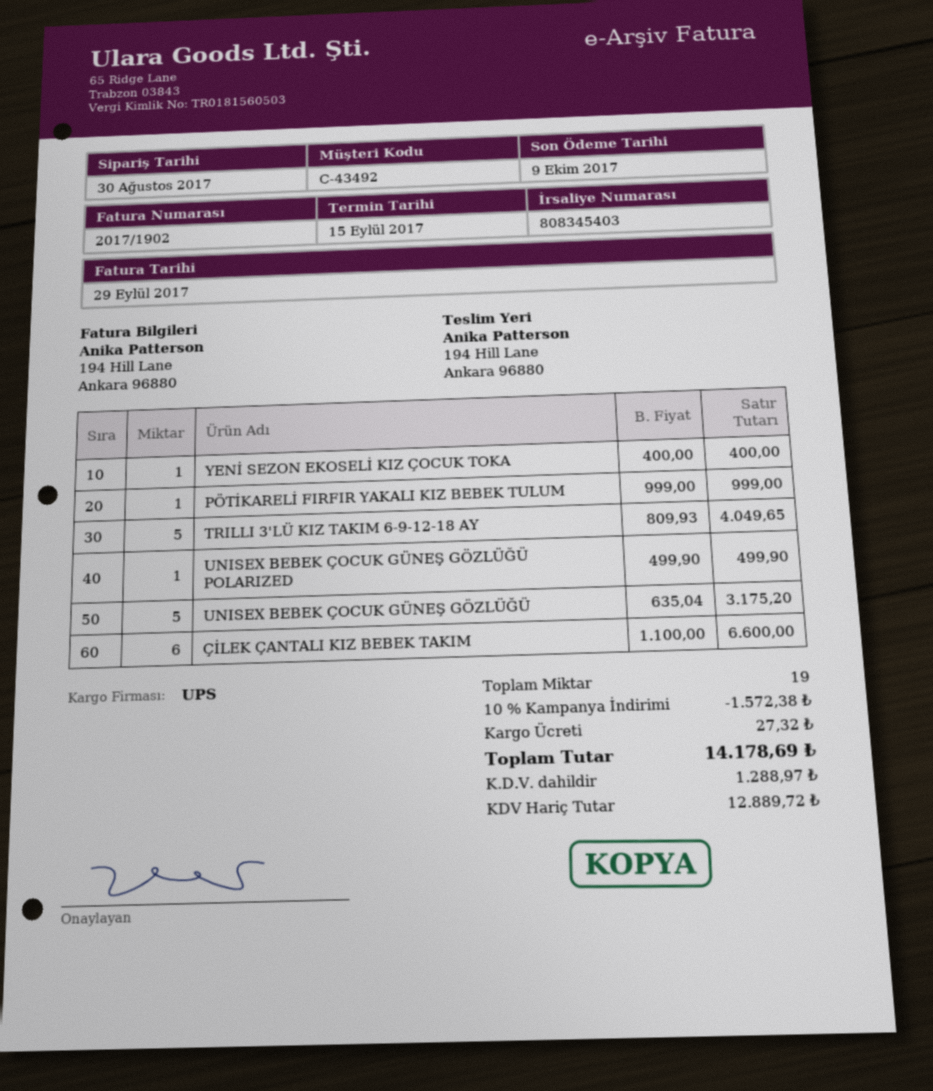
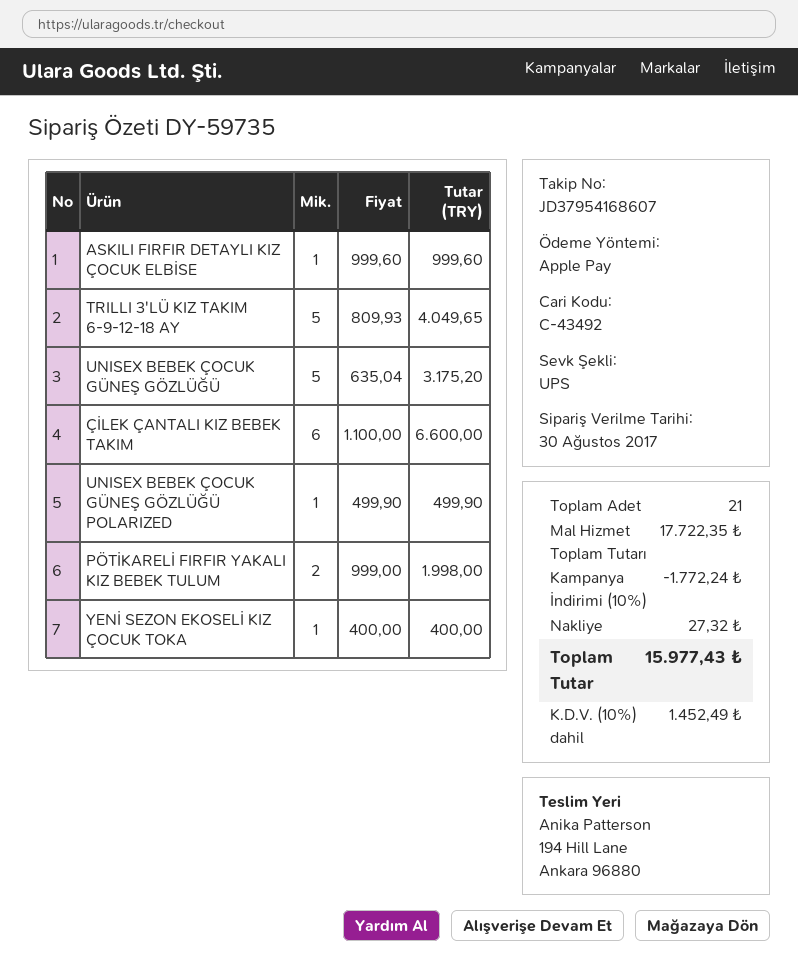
PÖTİKARELİ FIRFIR YAKALI KIZ BEBEK TULUM: 1 x 999.00 = 999.00 -> 2 x 999.00 = 1998.00
ASKILI FIRFIR DETAYLI KIZ ÇOCUK ELBİSE: none -> 1 x 999.60 = 999.60
total quantity: 19 -> 21
discount: 10% = 1572.38 -> 10% = 1772.24
tax: 1288.97 -> 1452.49
total: 14178.69 -> 15977.43

